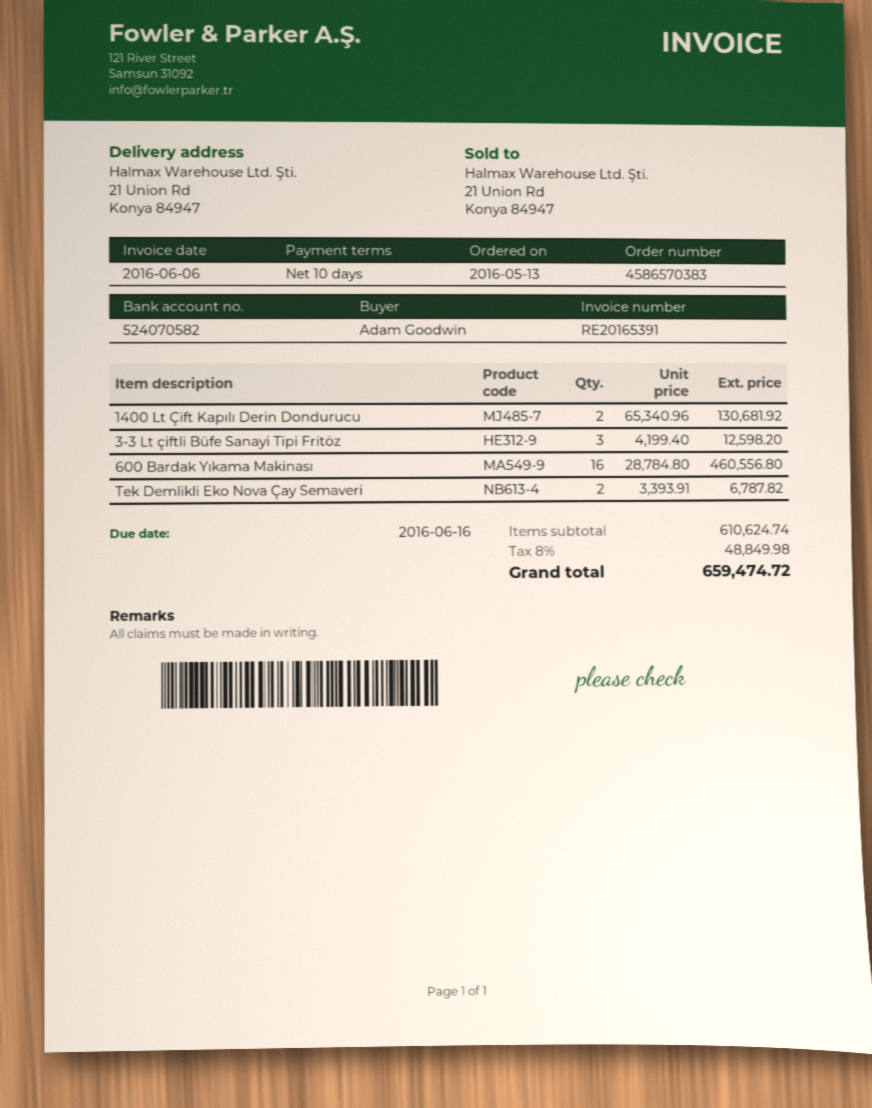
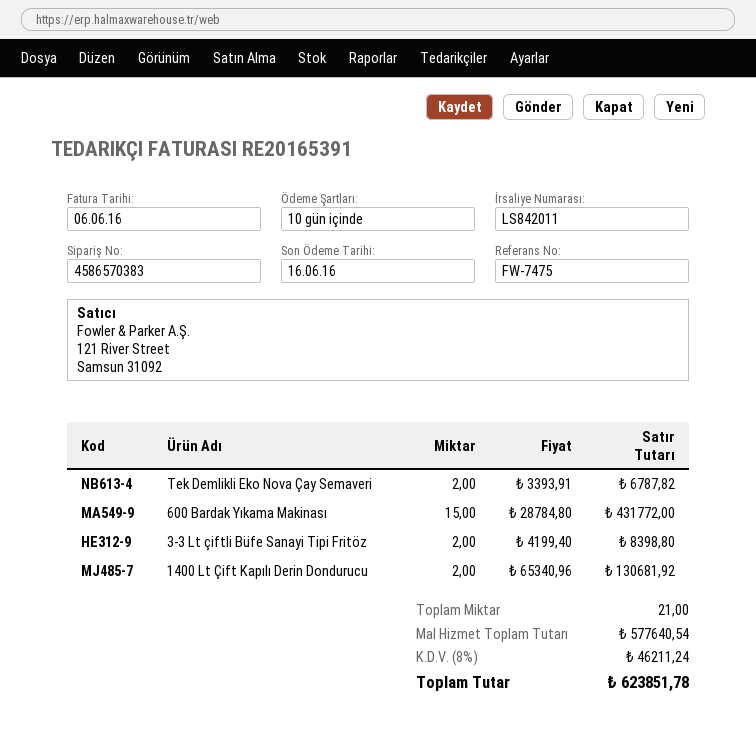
3-3 Lt çiftli Büfe Sanayi Tipi Fritöz: 3 x 4199.40 = 12598.20 -> 2 x 4199.40 = 8398.80
600 Bardak Yıkama Makinası: 16 x 28784.80 = 460556.80 -> 15 x 28784.80 = 431772.00
subtotal: 610624.74 -> 577640.54
tax: 8% = 48849.98 -> 8% = 46211.24
total: 659474.72 -> 623851.78

